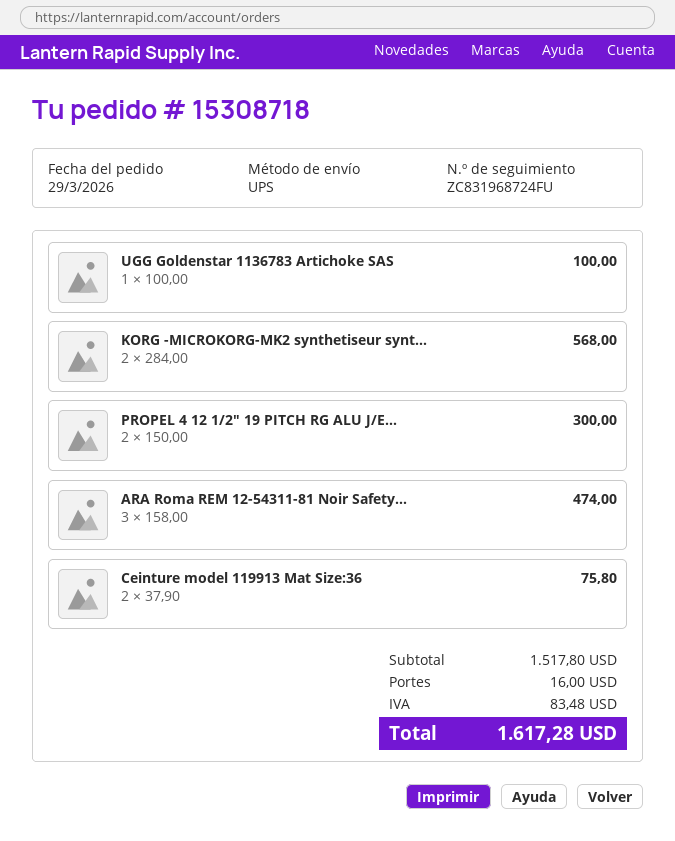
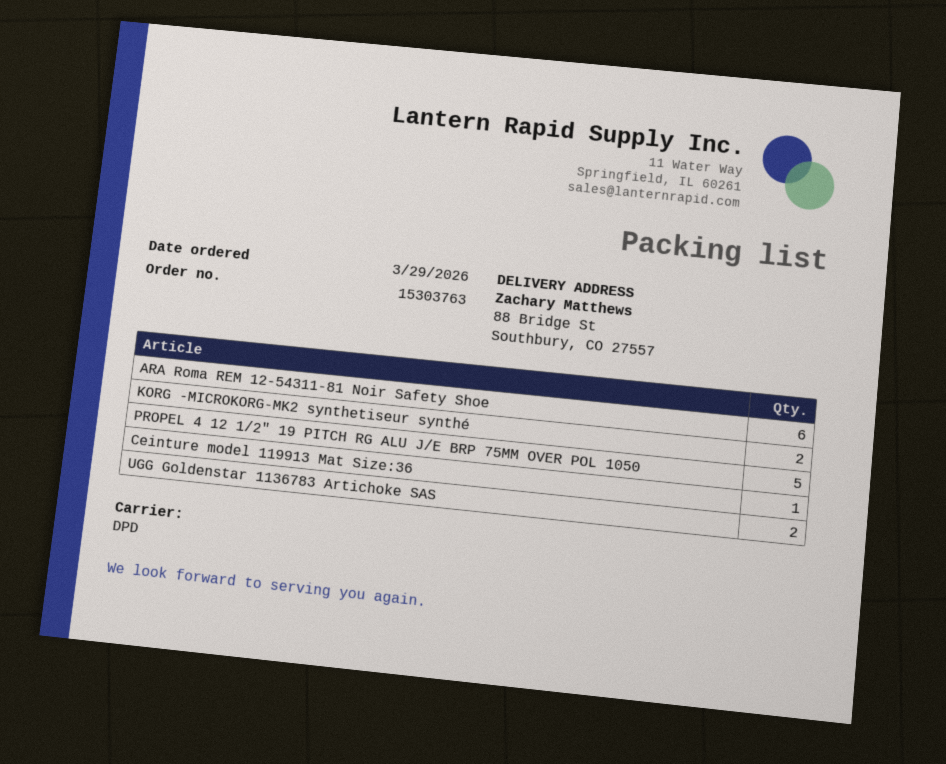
order number: 15308718 -> 15303763
shipping method: UPS -> DPD
UGG Goldenstar 1136783 Artichoke SAS: 1 -> 2
PROPEL 4 12 1/2" 19 PITCH RG ALU J/E...: 2 -> 5
ARA Roma REM 12-54311-81 Noir Safety...: 3 -> 6
Ceinture model 119913 Mat Size:36: 2 -> 1

